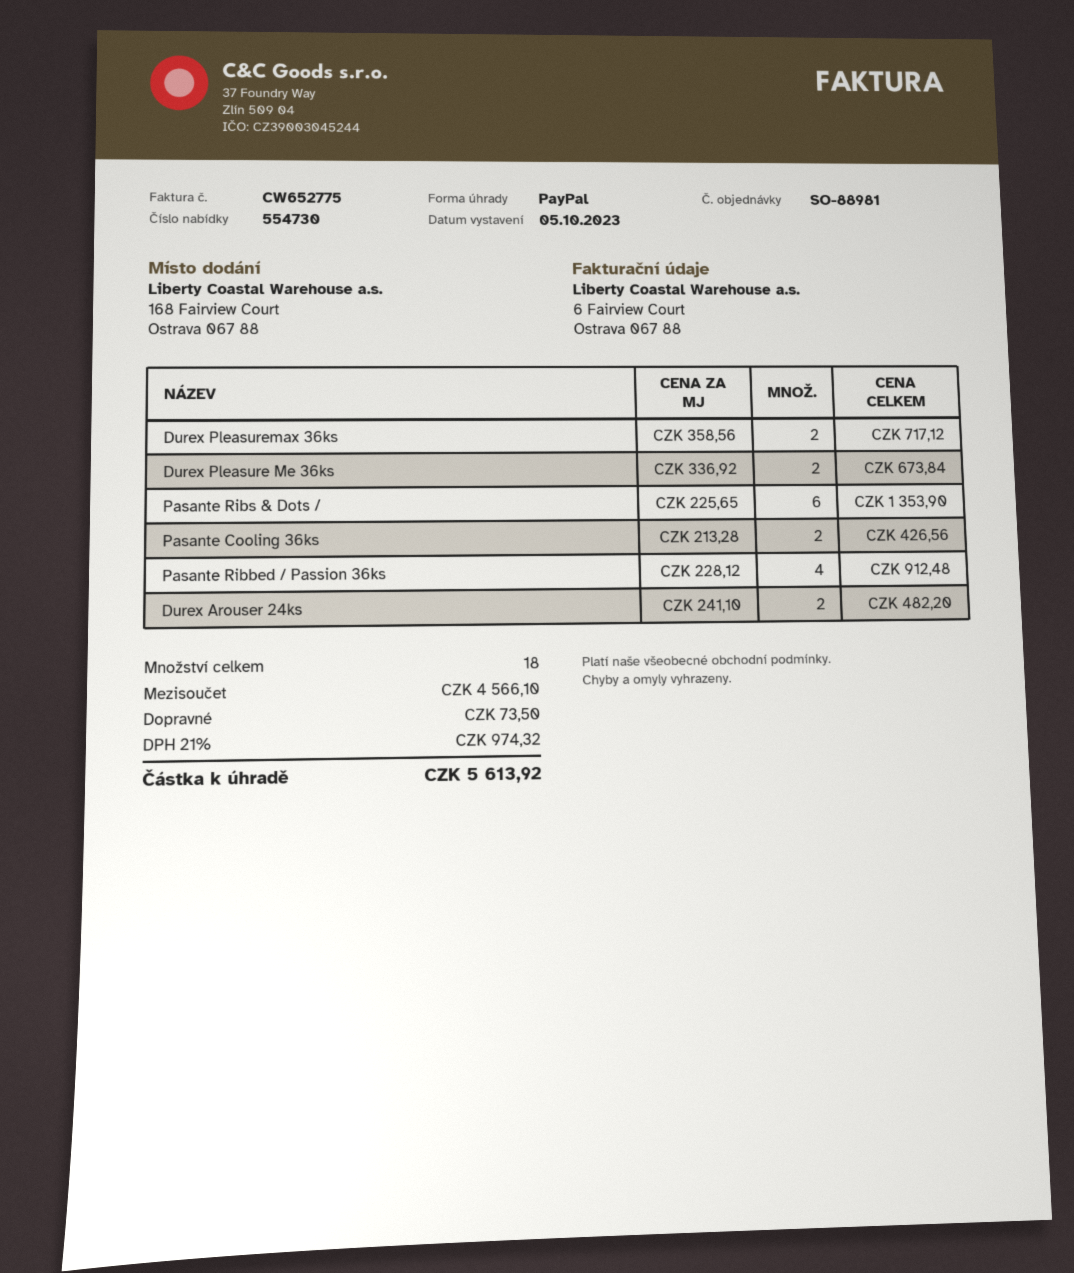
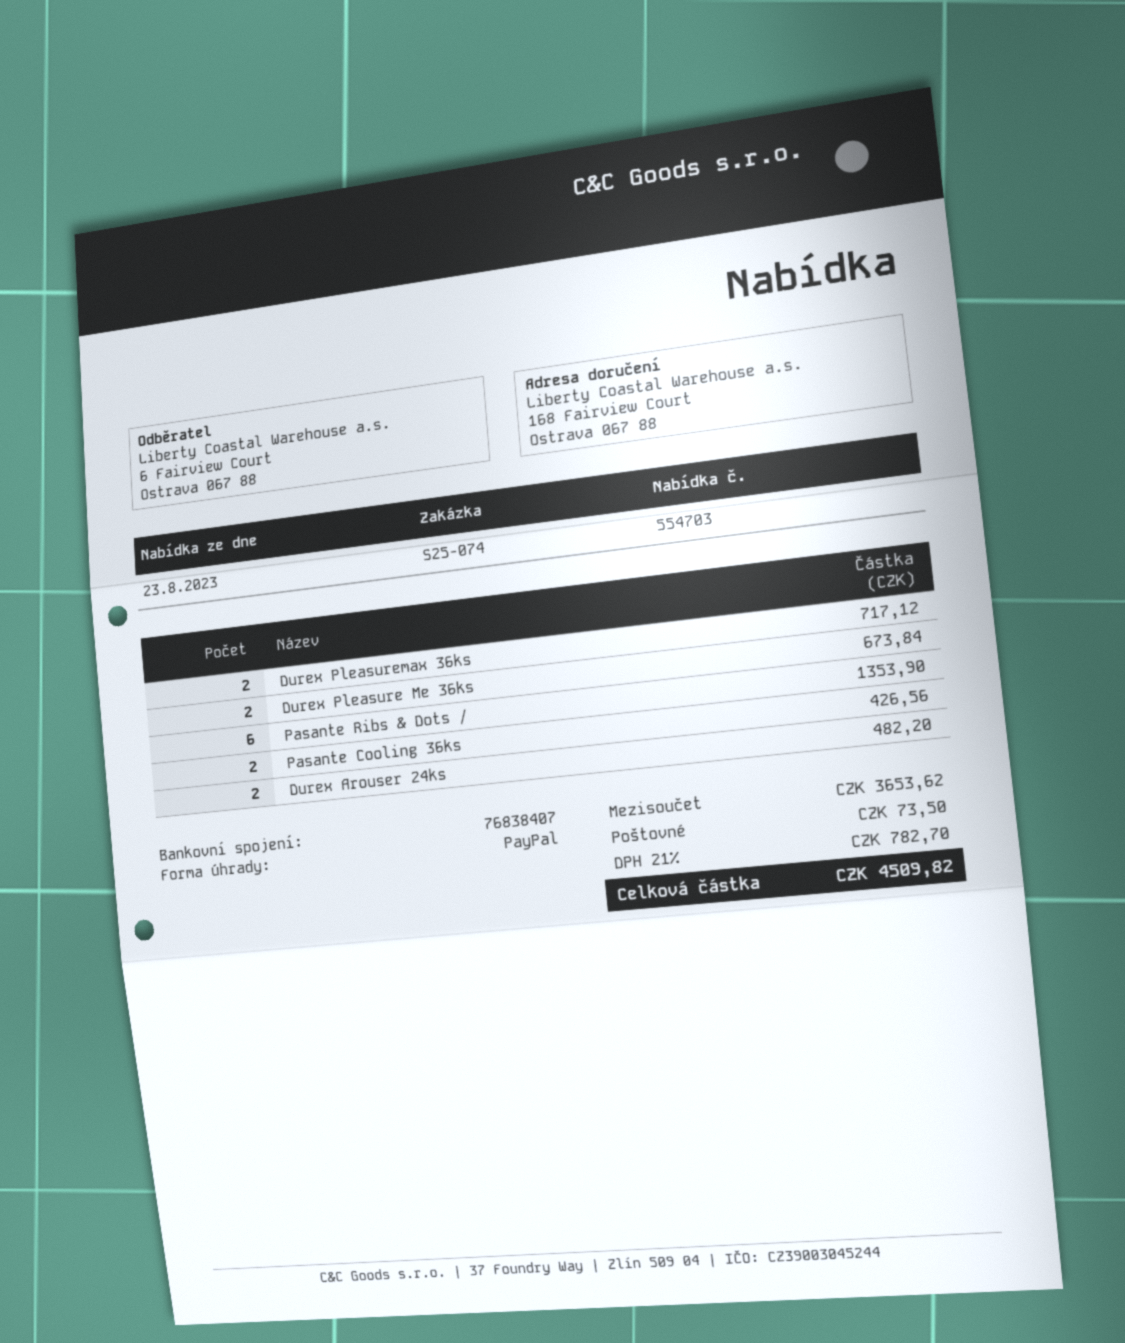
quote number: 554730 -> 554703
Pasante Ribbed / Passion 36ks: 4 for 912.48 -> none
subtotal: 4566.10 -> 3653.62
tax: 21% = 974.32 -> 21% = 782.70
total: 5613.92 -> 4509.82

